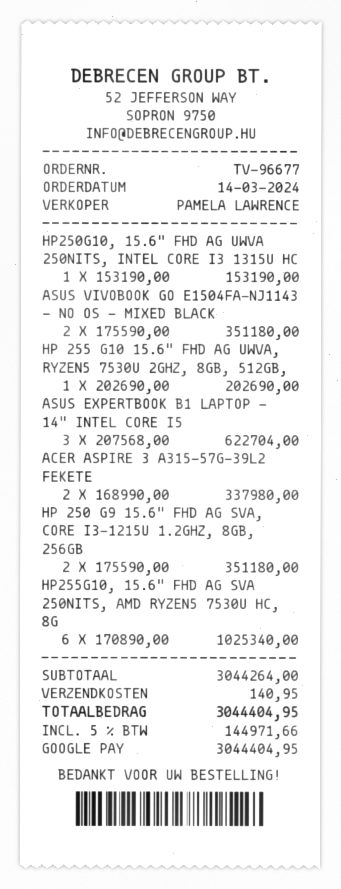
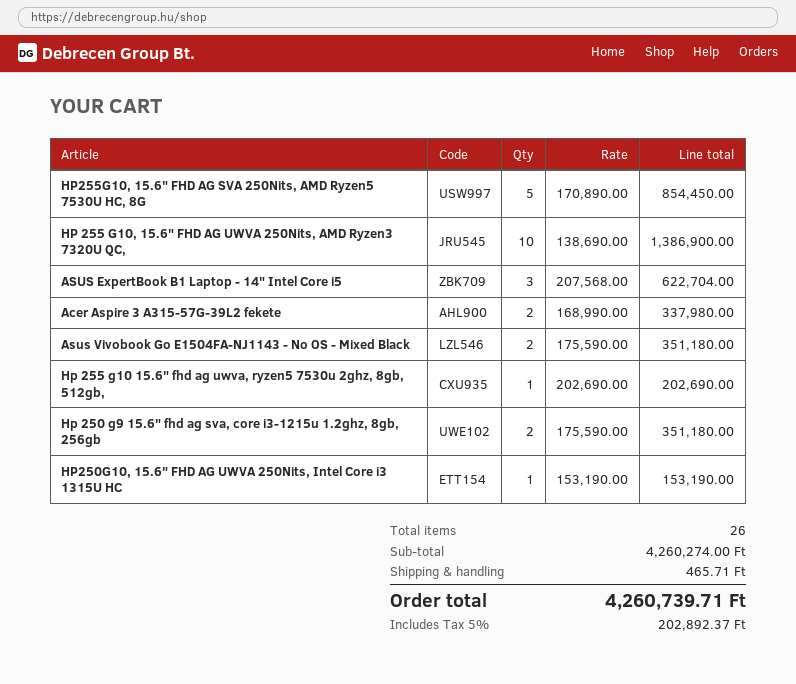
HP255G10, 15.6" FHD AG SVA 250NITS, AMD RYZEN5 7530U HC, 8G: 6 x 170890.00 = 1025340.00 -> 5 x 170890.00 = 854450.00
HP 255 G10, 15.6" FHD AG UWVA 250Nits, AMD Ryzen3 7320U QC,: none -> 10 x 138690.00 = 1386900.00
subtotal: 3044264.00 -> 4260274.00
shipping: 140.95 -> 465.71
tax: 5% = 144971.66 -> 5% = 202892.37
total: 3044404.95 -> 4260739.71

